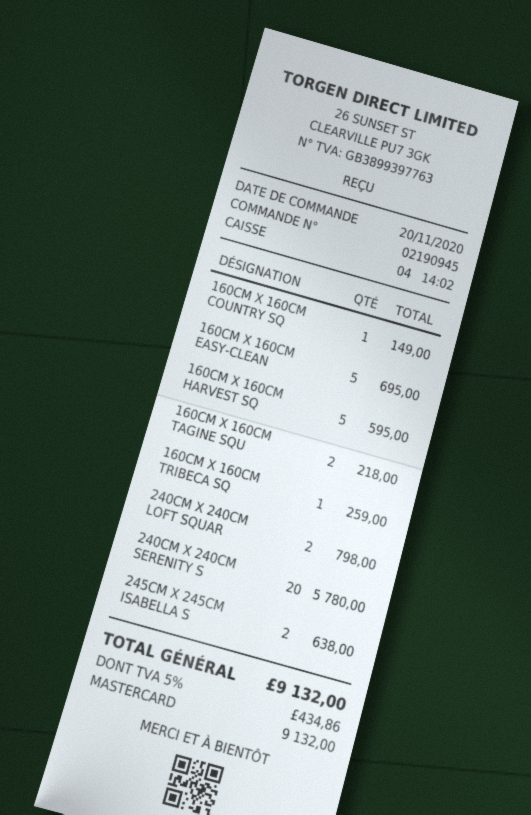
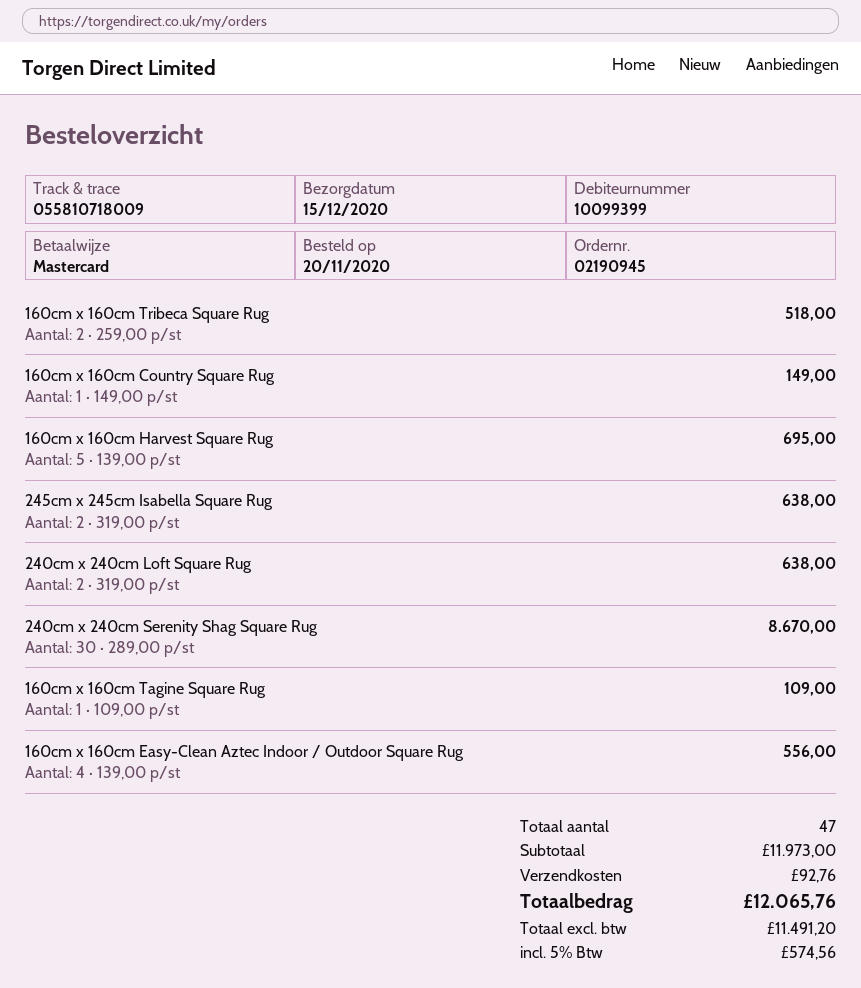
160CM X 160CM EASY-CLEAN: 5 for 695.00 -> 4 for 556.00
160CM X 160CM HARVEST SQ: 5 for 595.00 -> 5 for 695.00
160CM X 160CM TAGINE SQU: 2 for 218.00 -> 1 for 109.00
160CM X 160CM TRIBECA SQ: 1 for 259.00 -> 2 for 518.00
240CM X 240CM LOFT SQUAR: 2 for 798.00 -> 2 for 638.00
240CM X 240CM SERENITY S: 20 for 5780.00 -> 30 for 8670.00
shipping: none -> 92.76
tax: 5% = 434.86 -> 5% = 574.56
total: 9132.00 -> 12065.76

